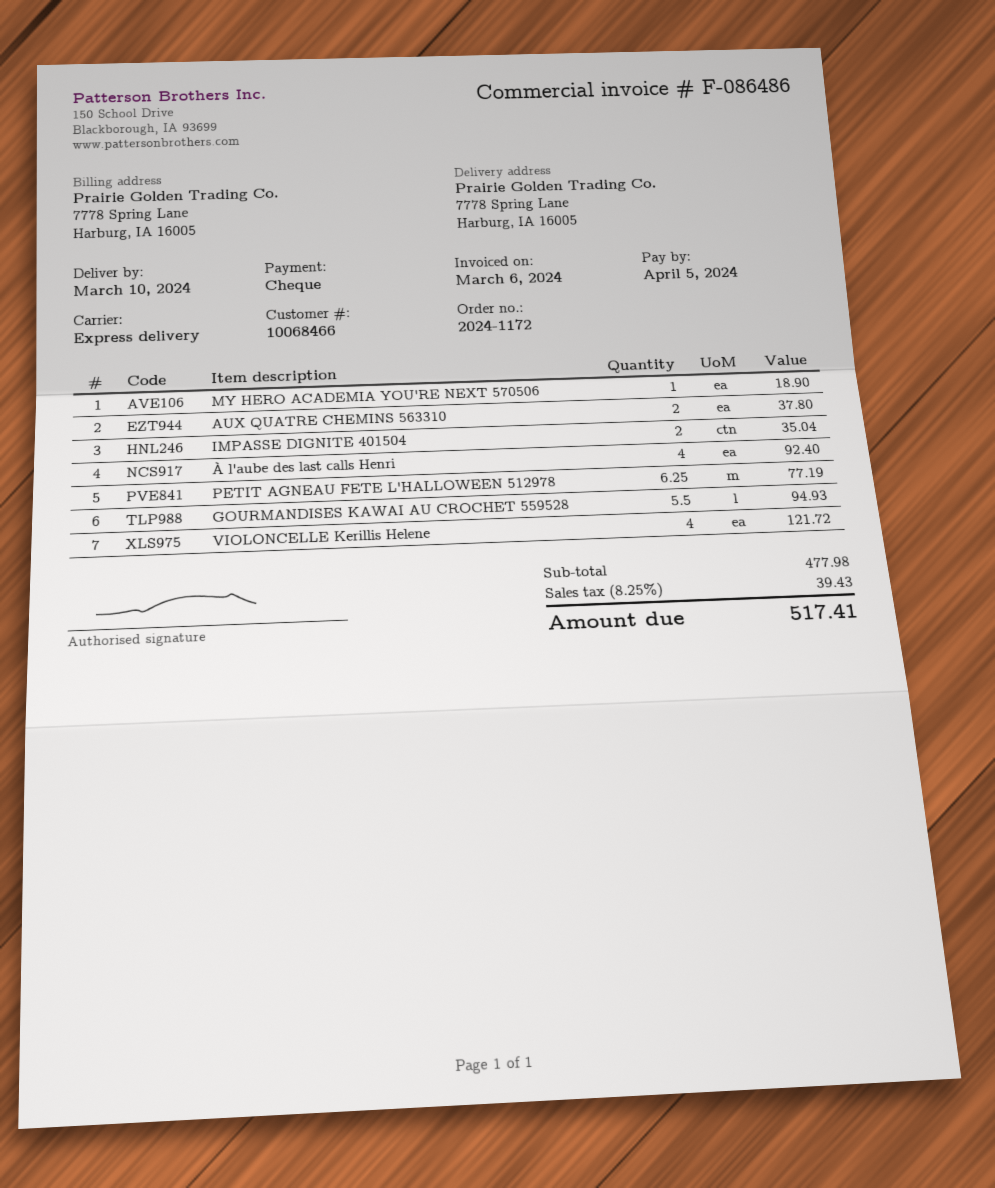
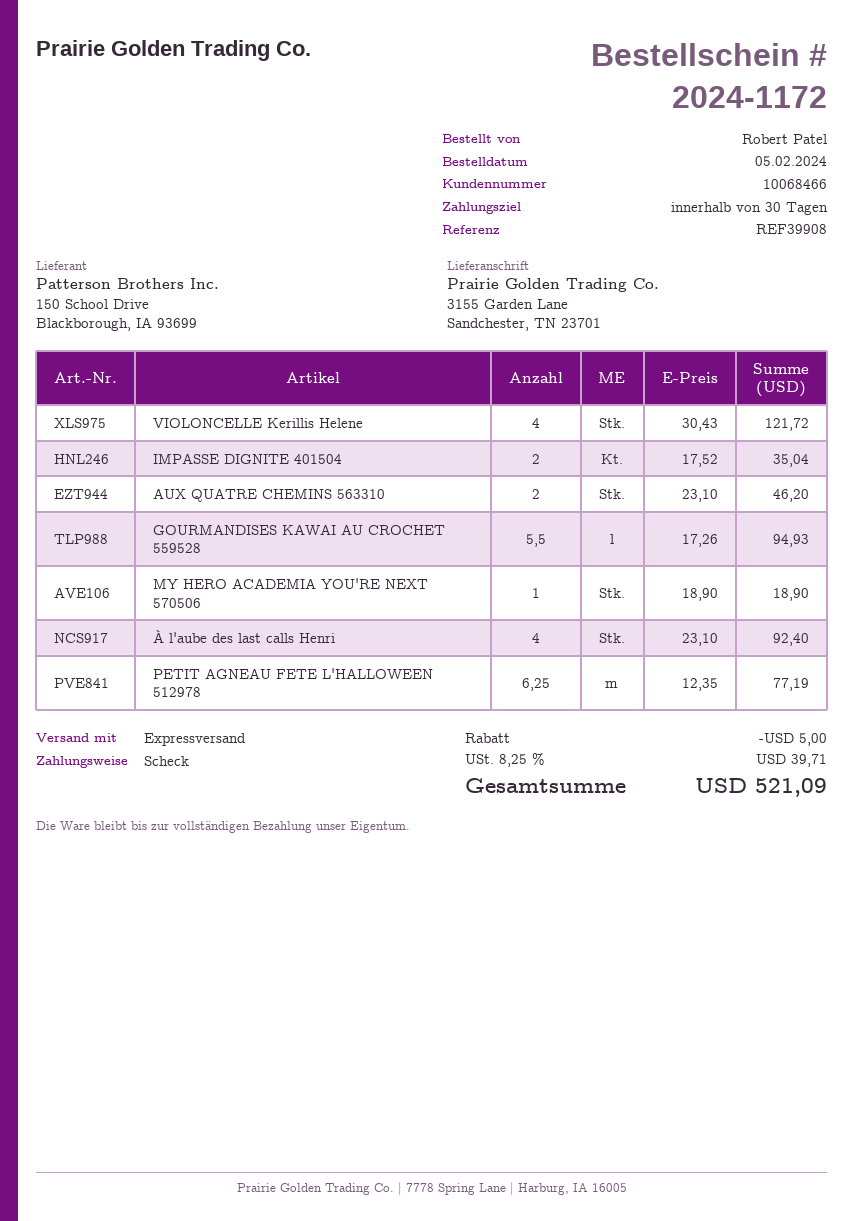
ship to: 7778 Spring Lane, Harburg, IA 16005 -> 3155 Garden Lane, Sandchester, TN 23701
AUX QUATRE CHEMINS 563310: 2 for 37.80 -> 2 for 46.20
discount: none -> 5.00
tax: 8.25% = 39.43 -> 8.25% = 39.71
total: 517.41 -> 521.09

